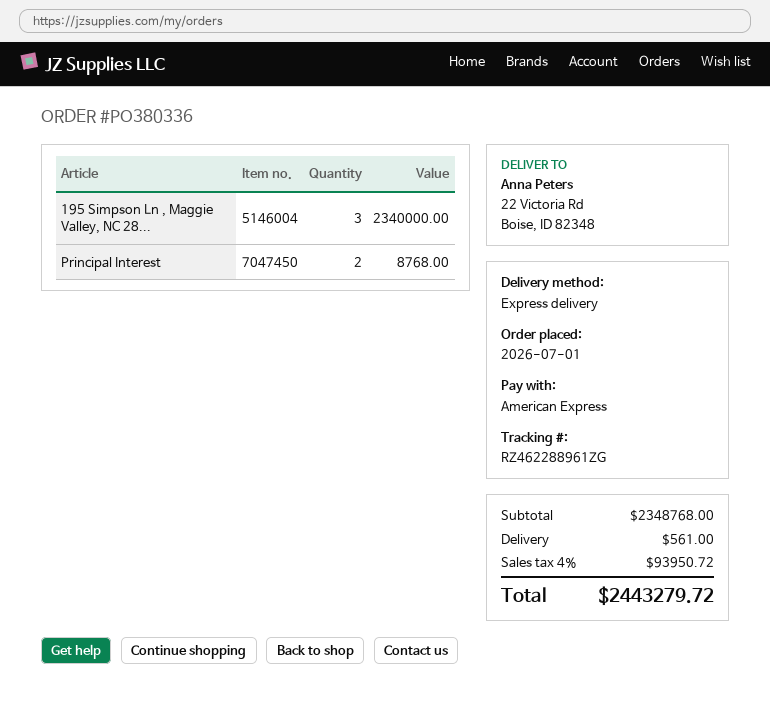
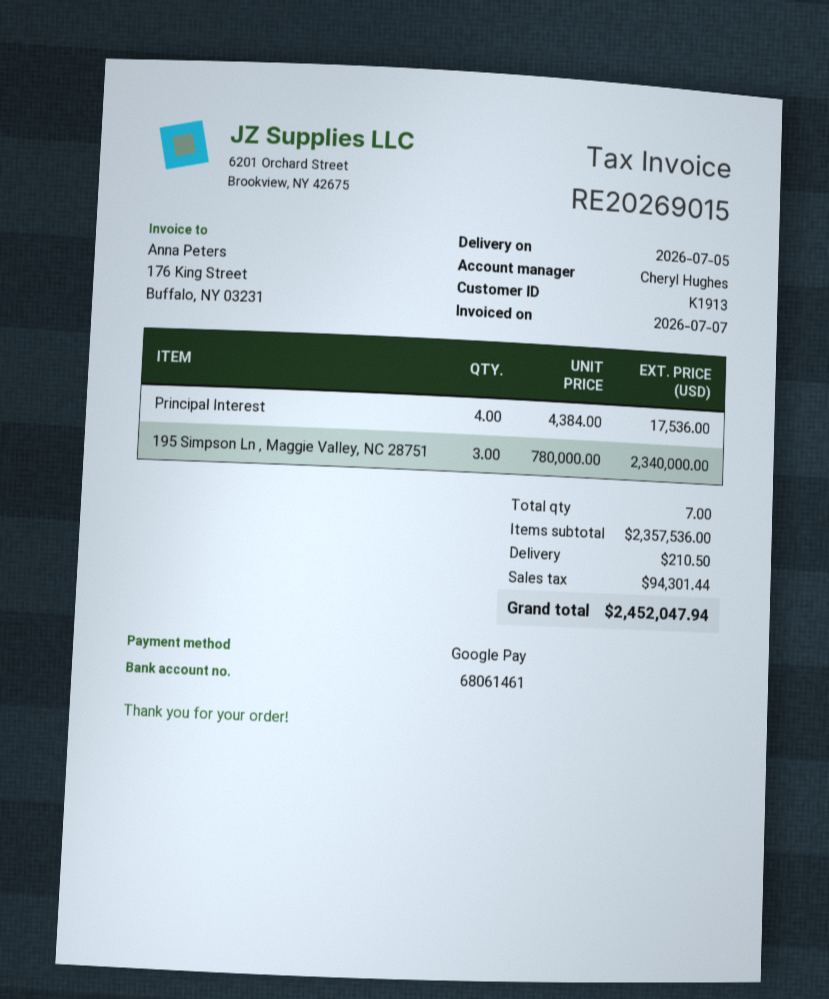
payment method: American Express -> Google Pay
Principal Interest: 2 for 8768.00 -> 4 for 17536.00
subtotal: 2348768.00 -> 2357536.00
shipping: 561.00 -> 210.50
tax: 93950.72 -> 94301.44
total: 2443279.72 -> 2452047.94

